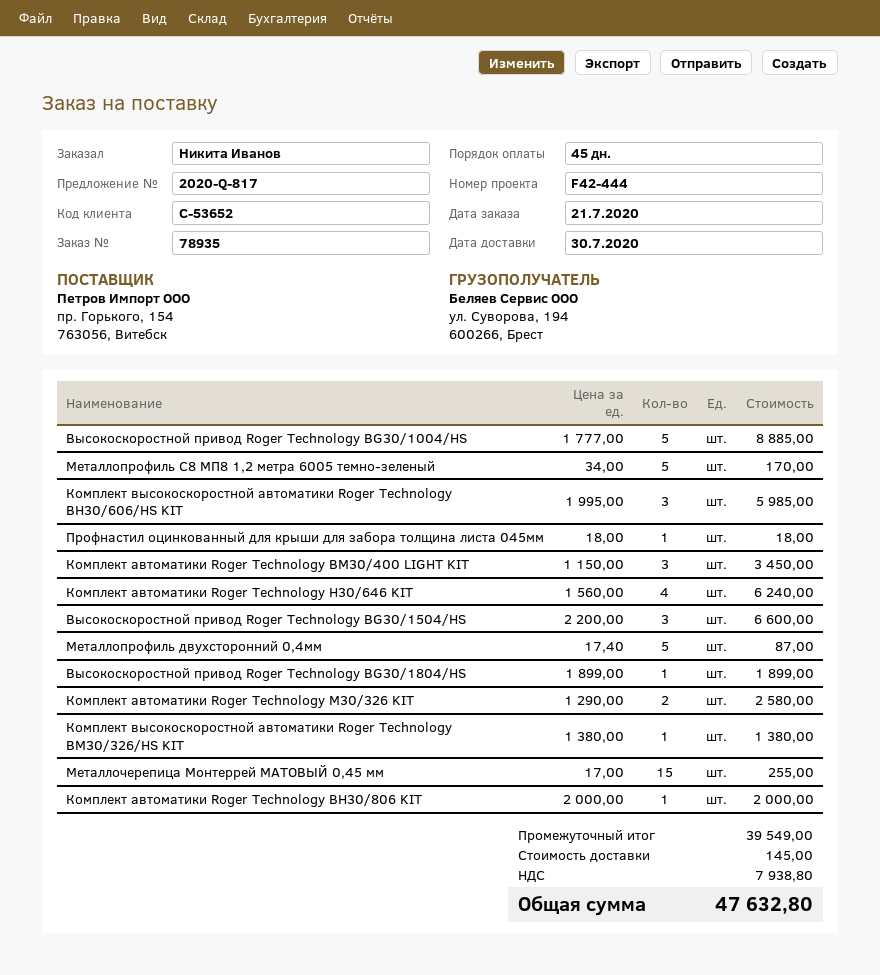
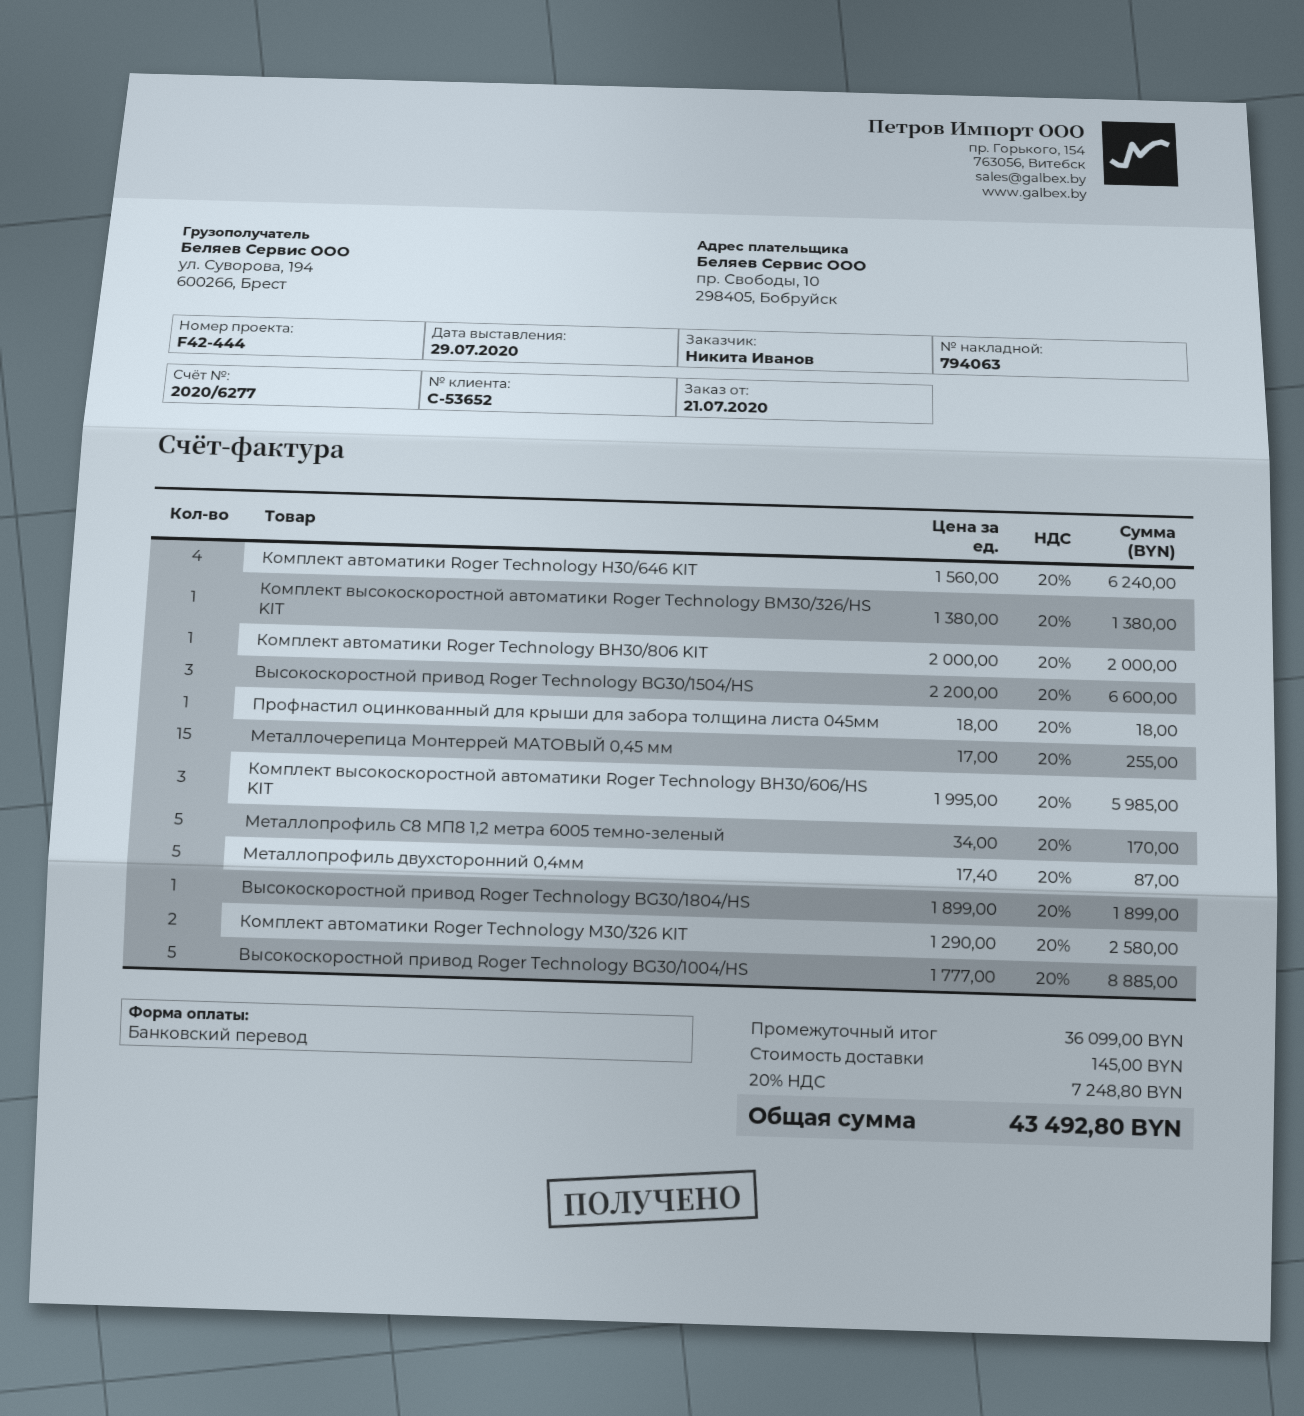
Комплект автоматики Roger Technology BM30/400 LIGHT KIT: 3 x 1150.00 = 3450.00 -> none
subtotal: 39549.00 -> 36099.00
tax: 7938.80 -> 7248.80
total: 47632.80 -> 43492.80

